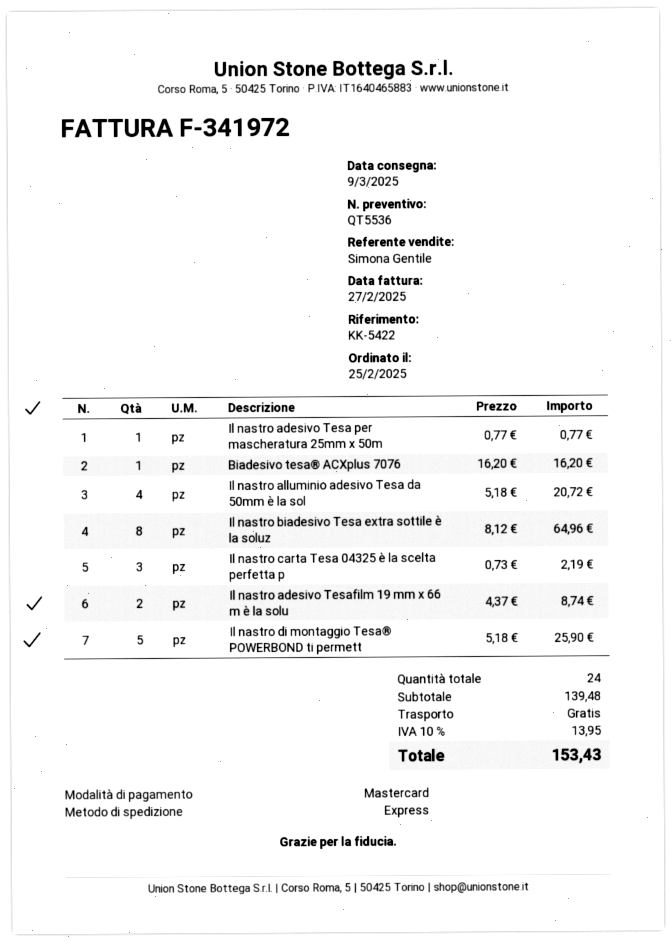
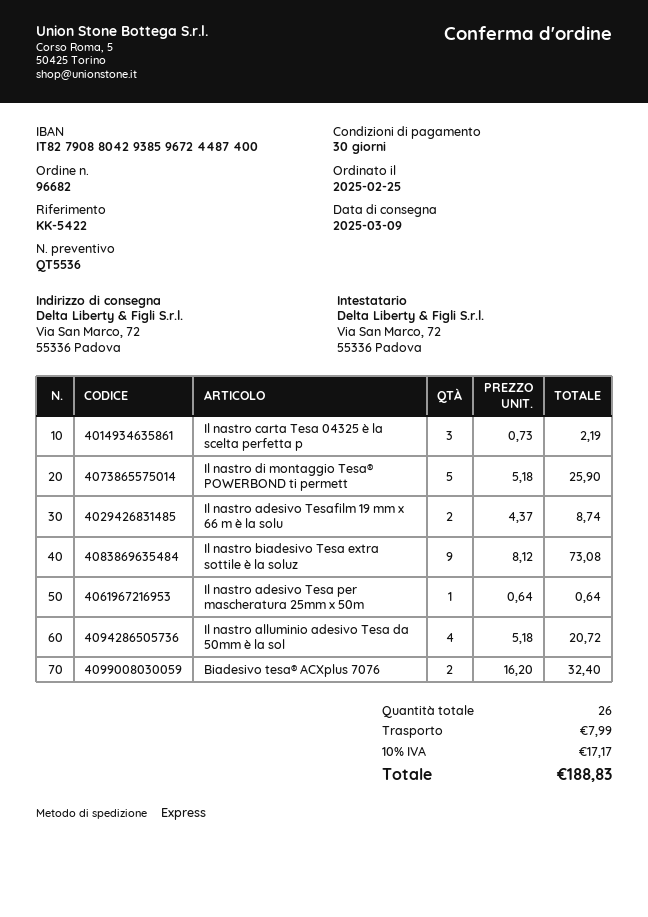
Il nastro adesivo Tesa per mascheratura 25mm x 50m: 1 x 0.77 = 0.77 -> 1 x 0.64 = 0.64
Biadesivo tesa® ACXplus 7076: 1 x 16.20 = 16.20 -> 2 x 16.20 = 32.40
Il nastro biadesivo Tesa extra sottile è la soluz: 8 x 8.12 = 64.96 -> 9 x 8.12 = 73.08
total quantity: 24 -> 26
shipping: 0.00 -> 7.99
tax: 10% = 13.95 -> 10% = 17.17
total: 153.43 -> 188.83

